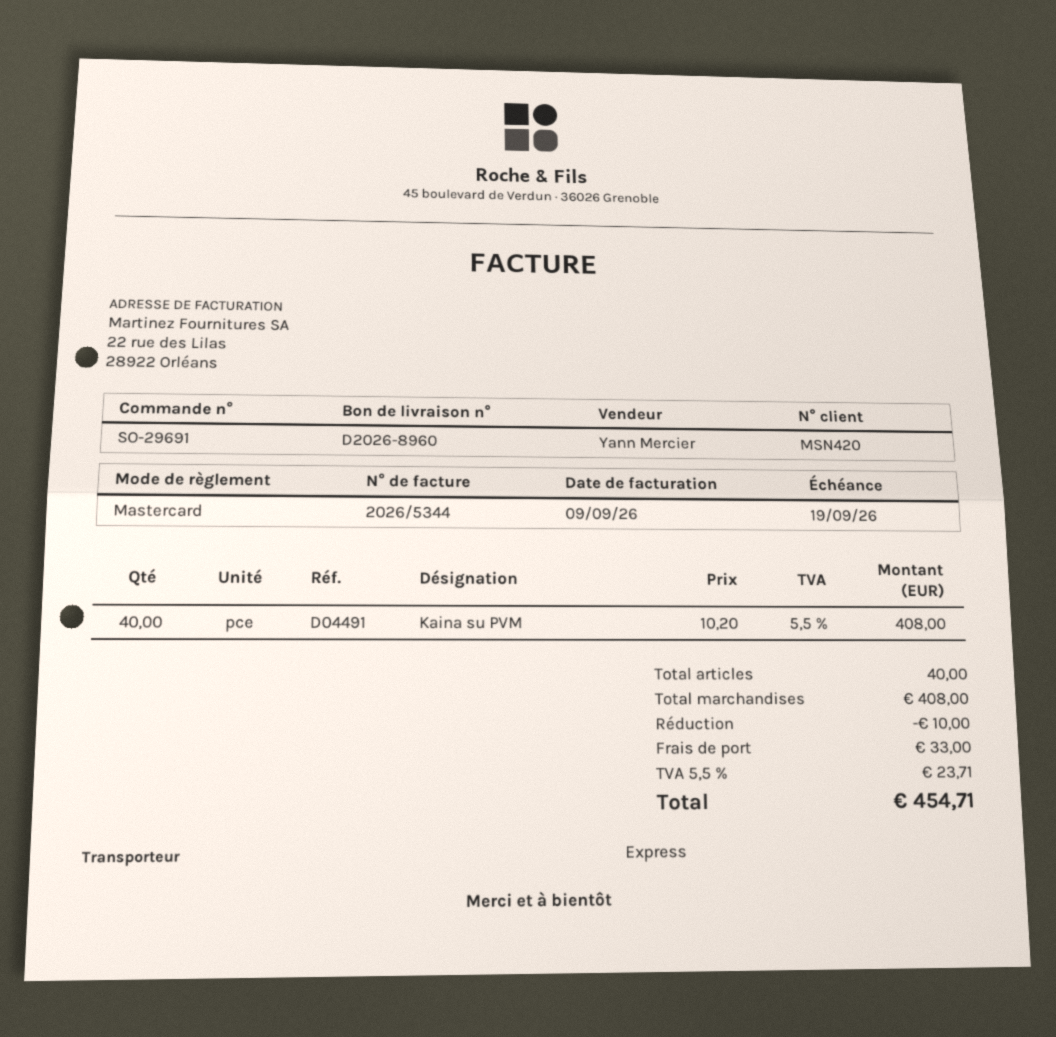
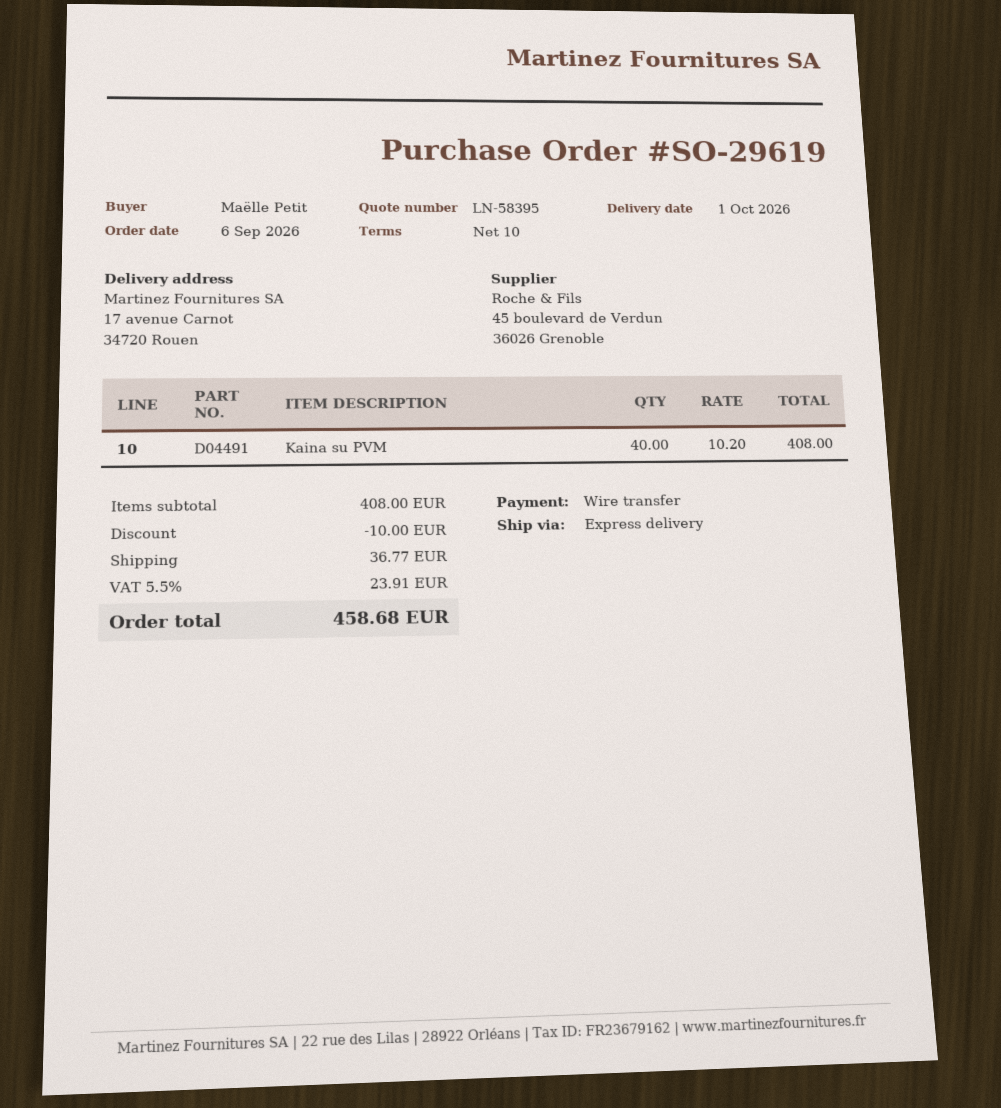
order number: SO-29691 -> SO-29619
payment method: Mastercard -> bank transfer
shipping: 33.00 -> 36.77
tax: 5.5% = 23.71 -> 5.5% = 23.91
total: 454.71 -> 458.68

